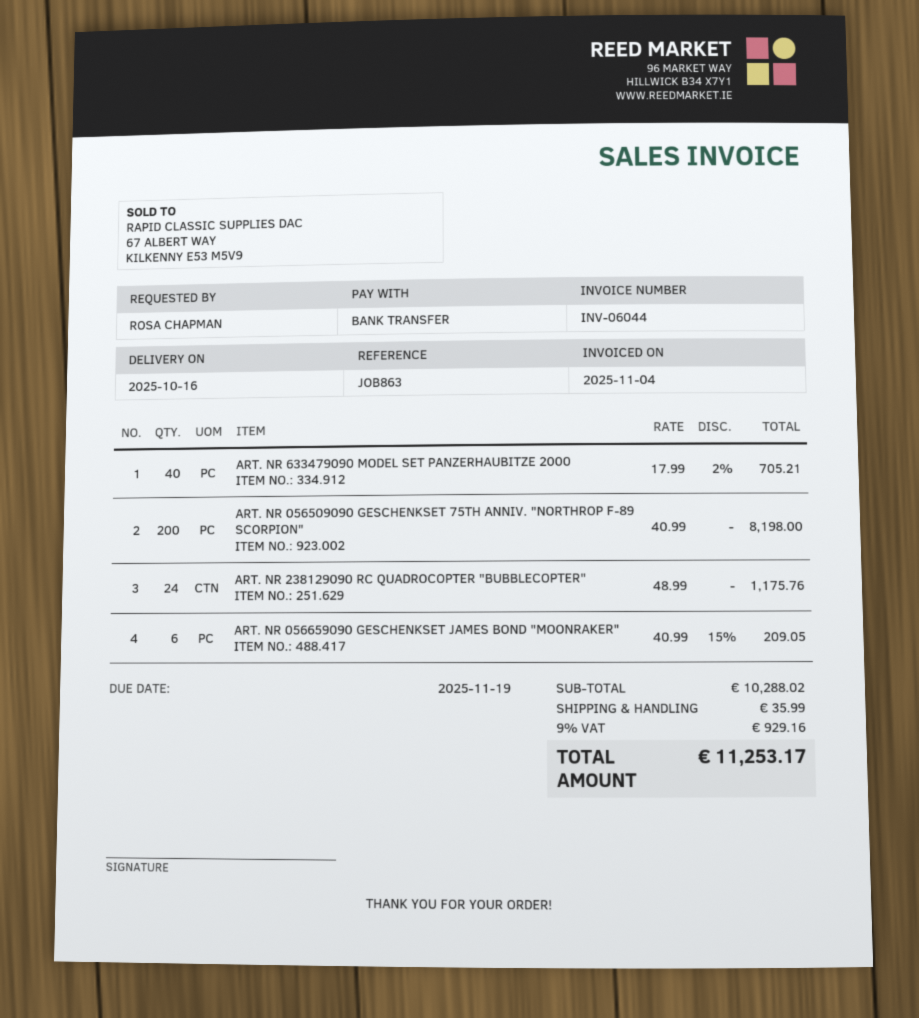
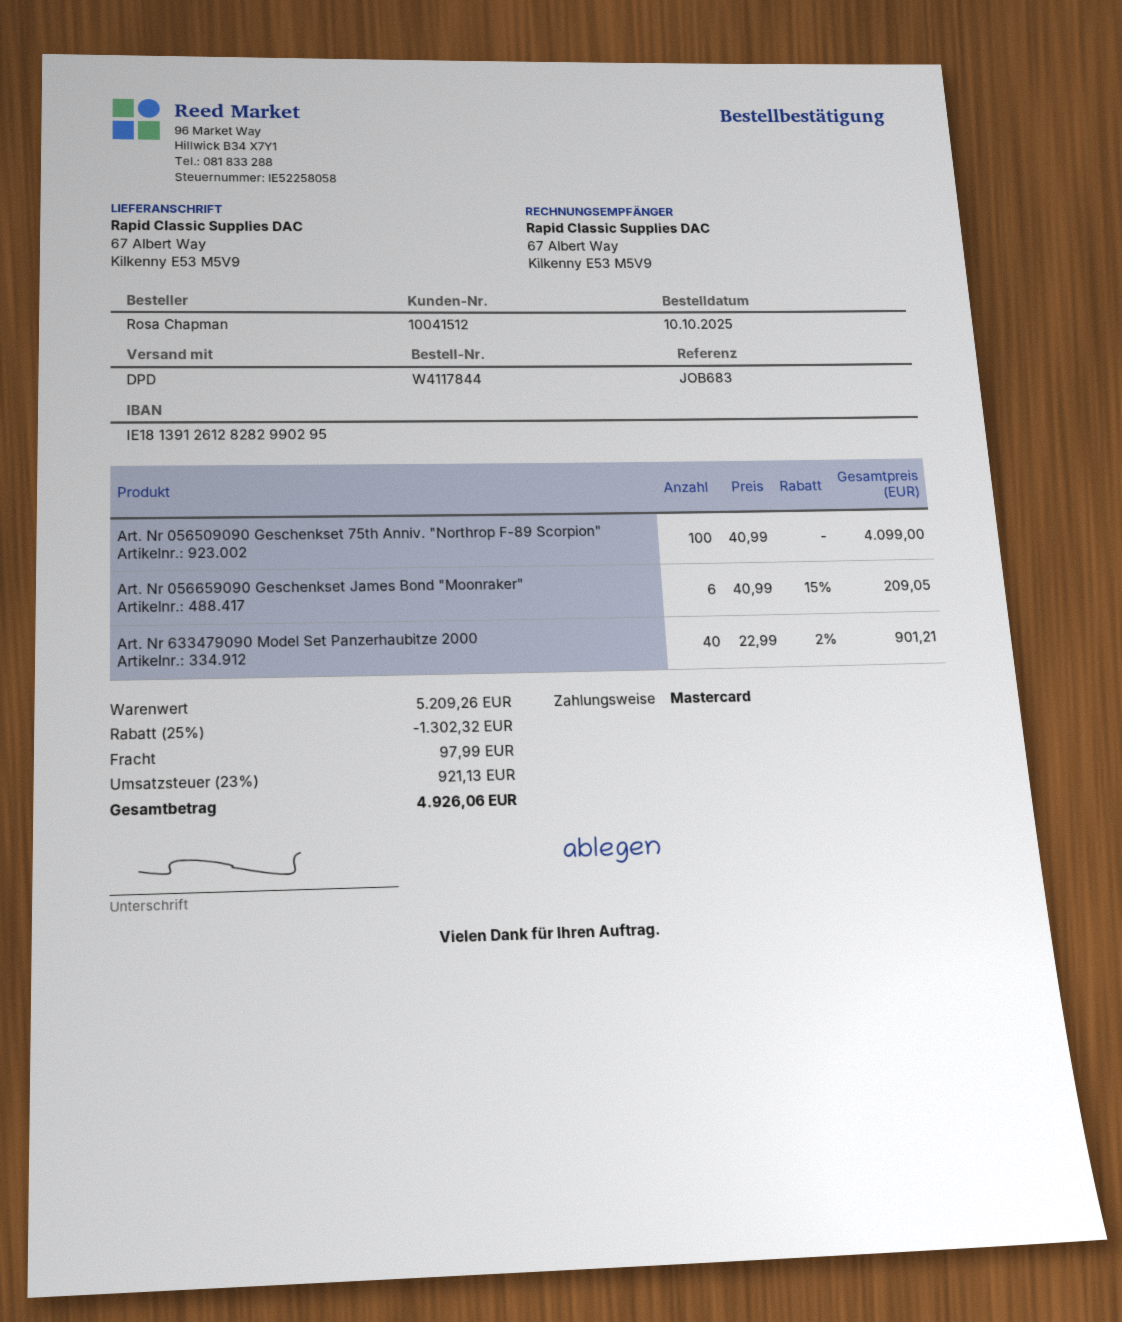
reference: JOB863 -> JOB683
payment method: bank transfer -> Mastercard
ART. NR 633479090 MODEL SET PANZERHAUBITZE 2000: 40 x 17.99 - 2% = 705.21 -> 40 x 22.99 - 2% = 901.21
ART. NR 056509090 GESCHENKSET 75TH ANNIV. "NORTHROP F-89 SCORPION": 200 x 40.99 = 8198.00 -> 100 x 40.99 = 4099.00
ART. NR 238129090 RC QUADROCOPTER "BUBBLECOPTER": 24 x 48.99 = 1175.76 -> none
subtotal: 10288.02 -> 5209.26
discount: none -> 25% = 1302.32
shipping: 35.99 -> 97.99
tax: 9% = 929.16 -> 23% = 921.13
total: 11253.17 -> 4926.06

